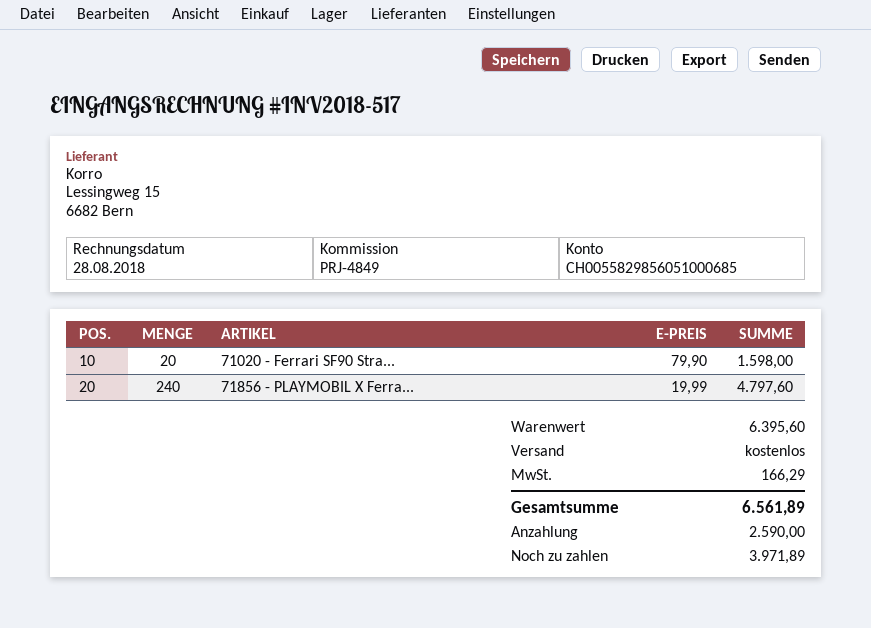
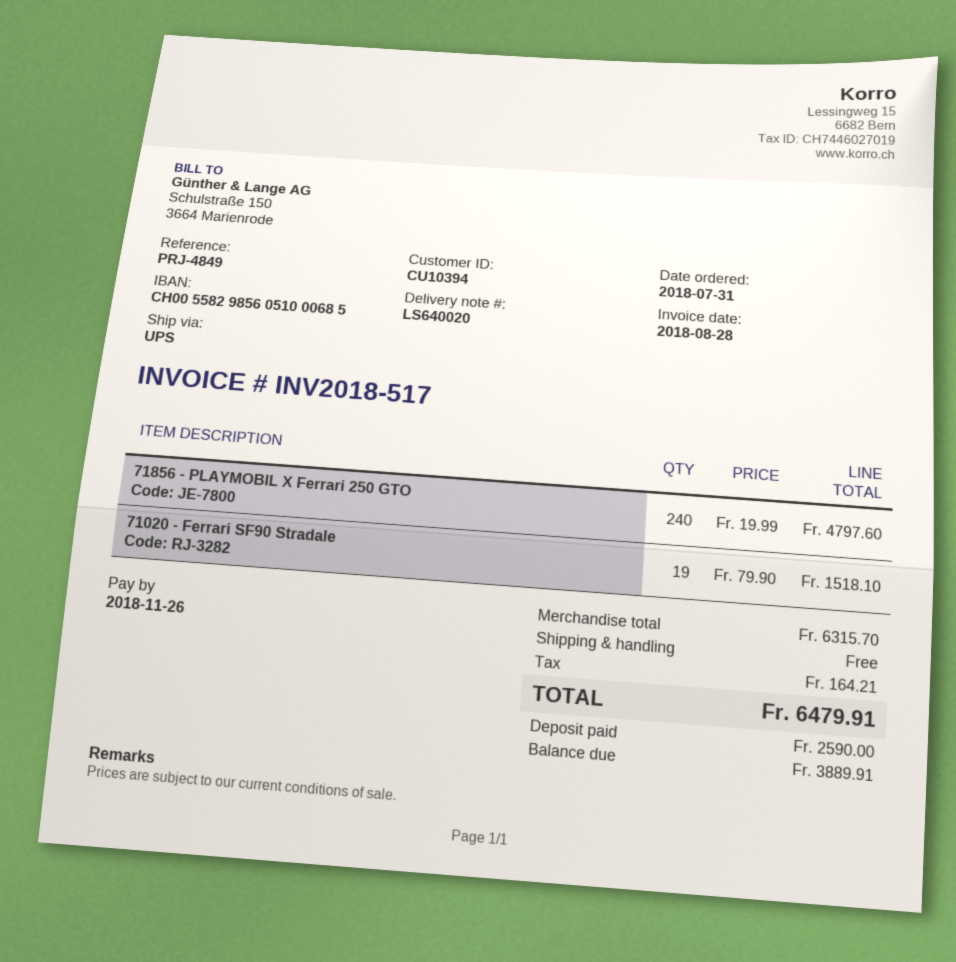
71020 - Ferrari SF90 Stra...: 20 x 79.90 = 1598.00 -> 19 x 79.90 = 1518.10
subtotal: 6395.60 -> 6315.70
tax: 166.29 -> 164.21
total: 6561.89 -> 6479.91
balance: 3971.89 -> 3889.91

